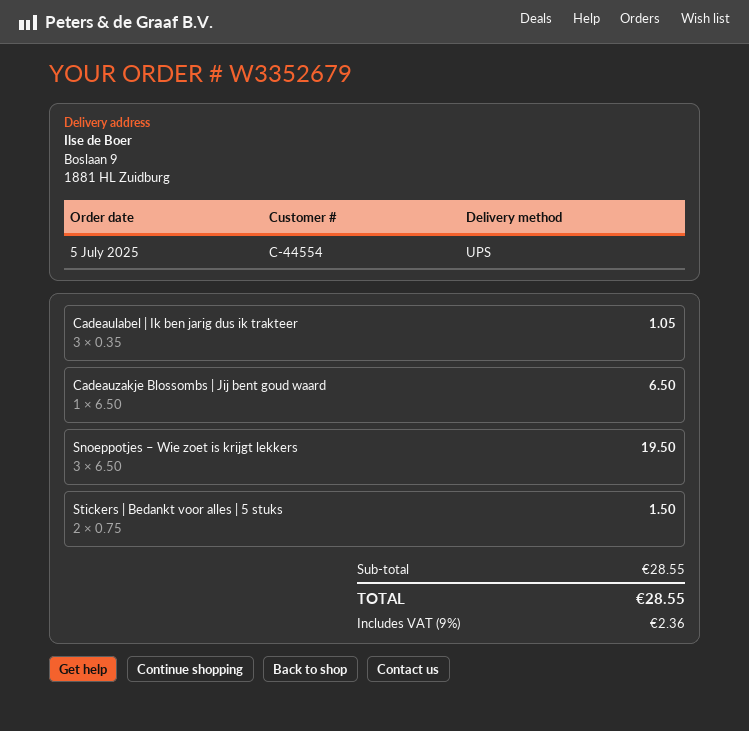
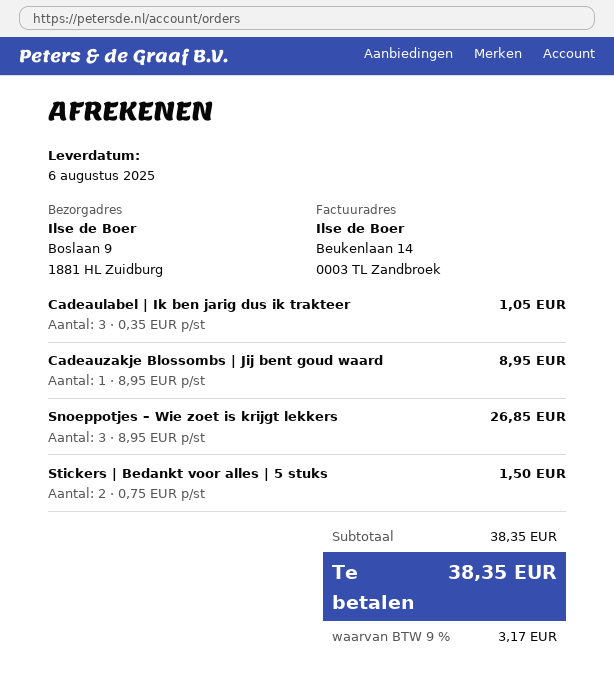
Cadeauzakje Blossombs | Jij bent goud waard: 1 x 6.50 = 6.50 -> 1 x 8.95 = 8.95
Snoeppotjes – Wie zoet is krijgt lekkers: 3 x 6.50 = 19.50 -> 3 x 8.95 = 26.85
subtotal: 28.55 -> 38.35
tax: 9% = 2.36 -> 9% = 3.17
total: 28.55 -> 38.35

